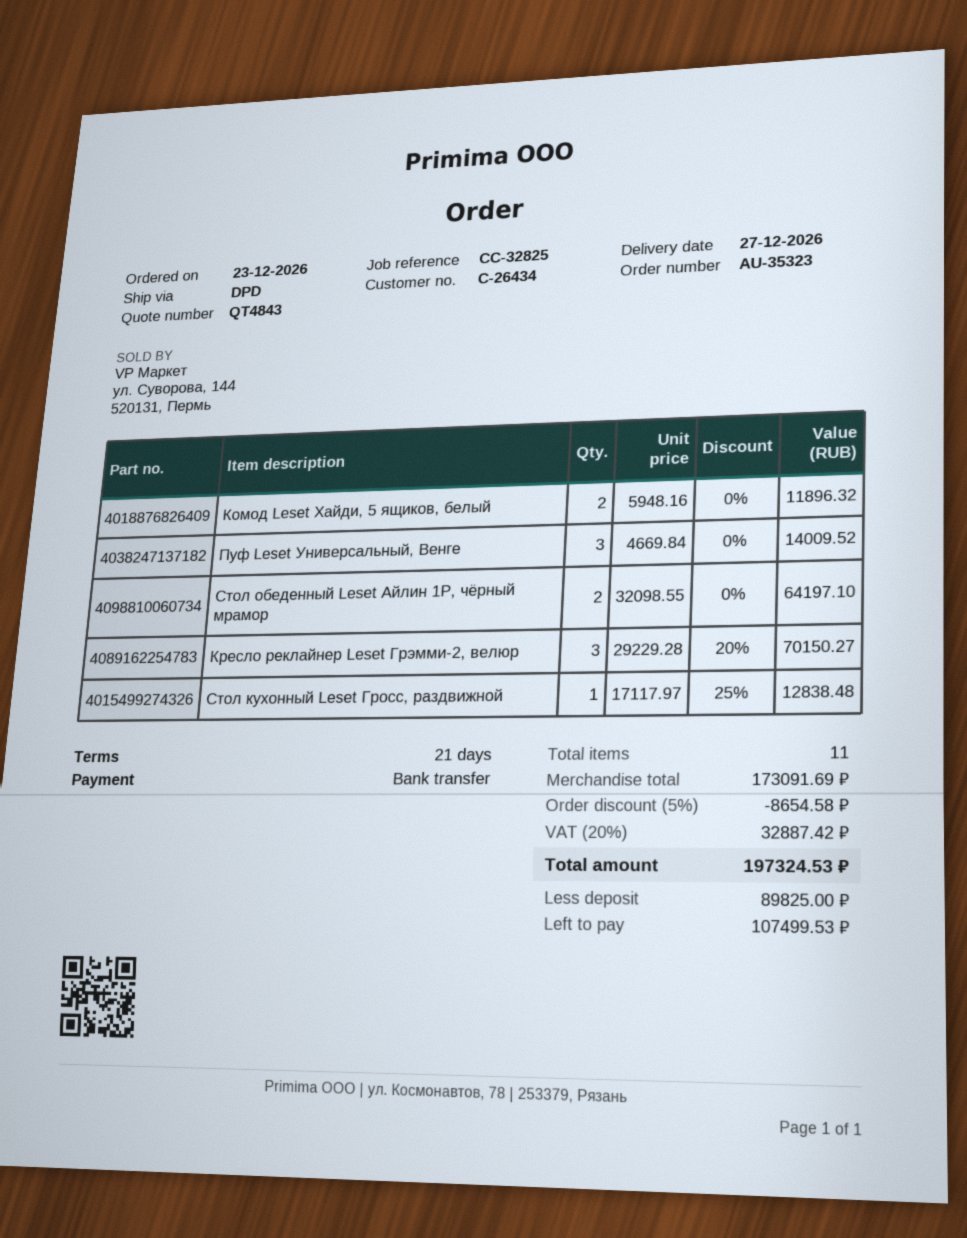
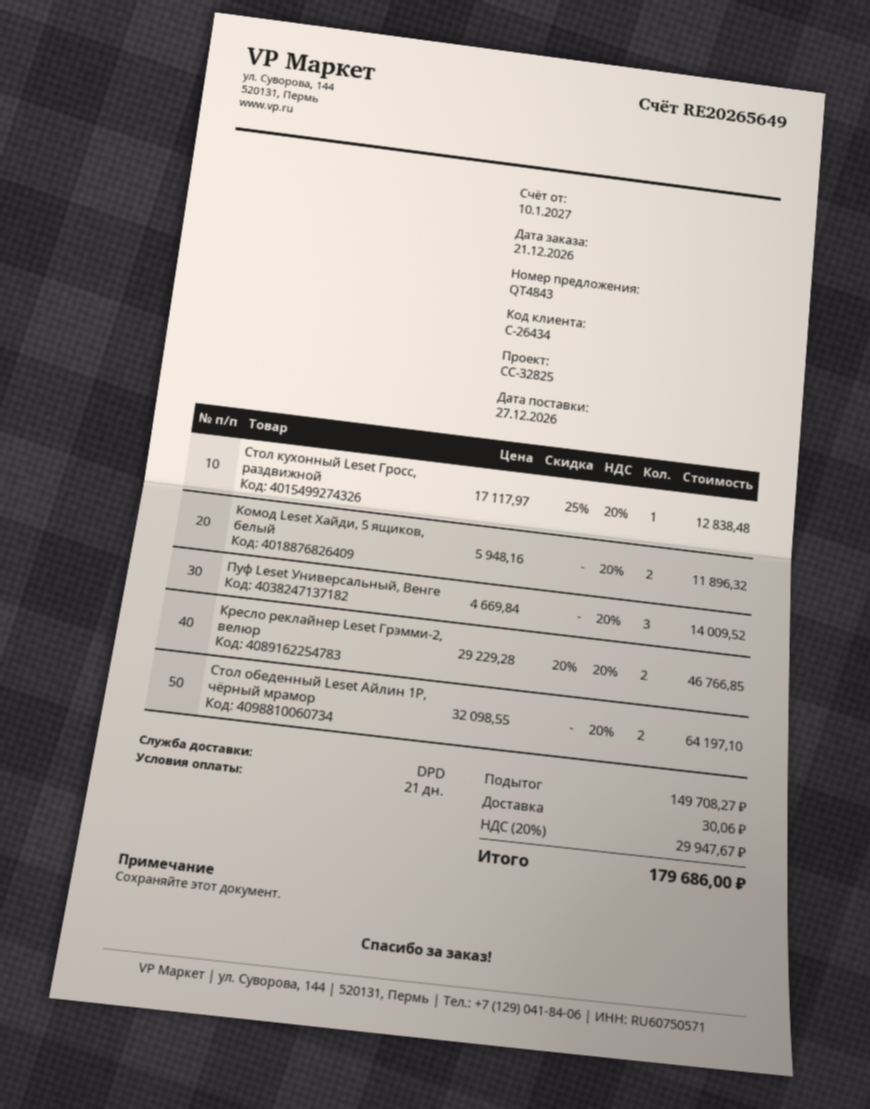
order date: 2026-12-23 -> 2026-12-21
Кресло реклайнер Leset Грэмми-2, велюр: 3 x 29229.28 - 20% = 70150.27 -> 2 x 29229.28 - 20% = 46766.85
subtotal: 173091.69 -> 149708.27
discount: 5% = 8654.58 -> none
shipping: none -> 30.06
tax: 20% = 32887.42 -> 20% = 29947.67
total: 197324.53 -> 179686.00

